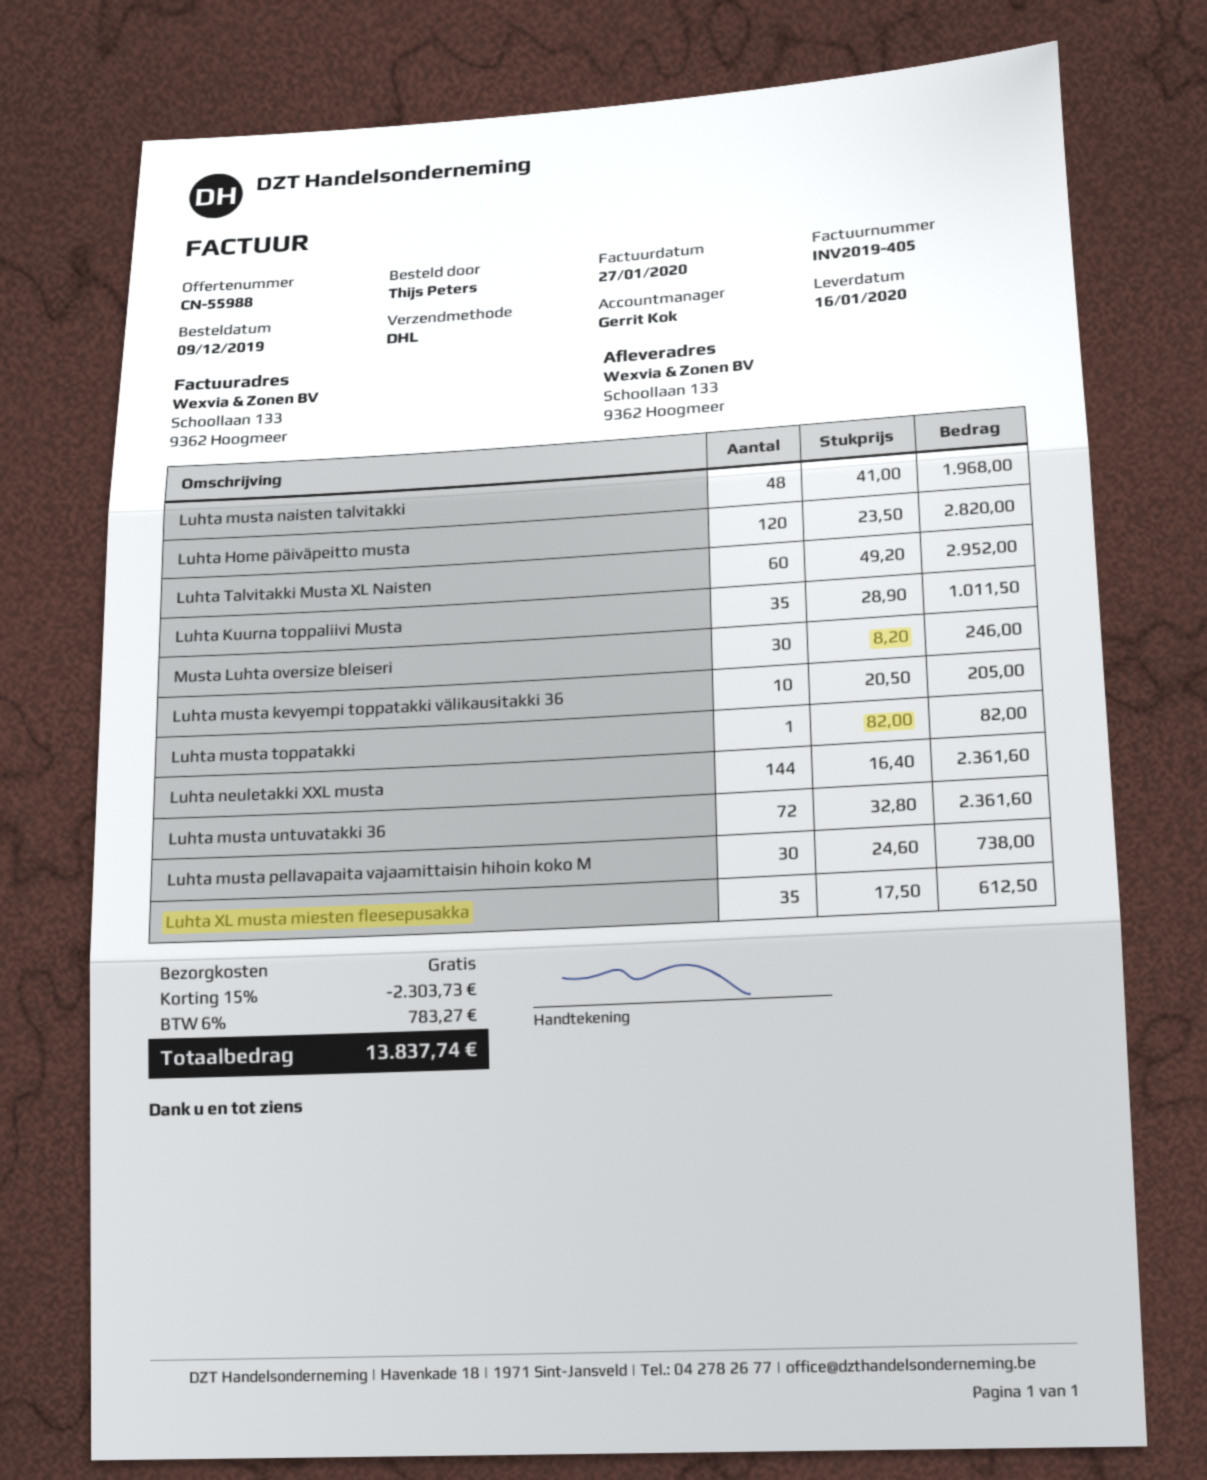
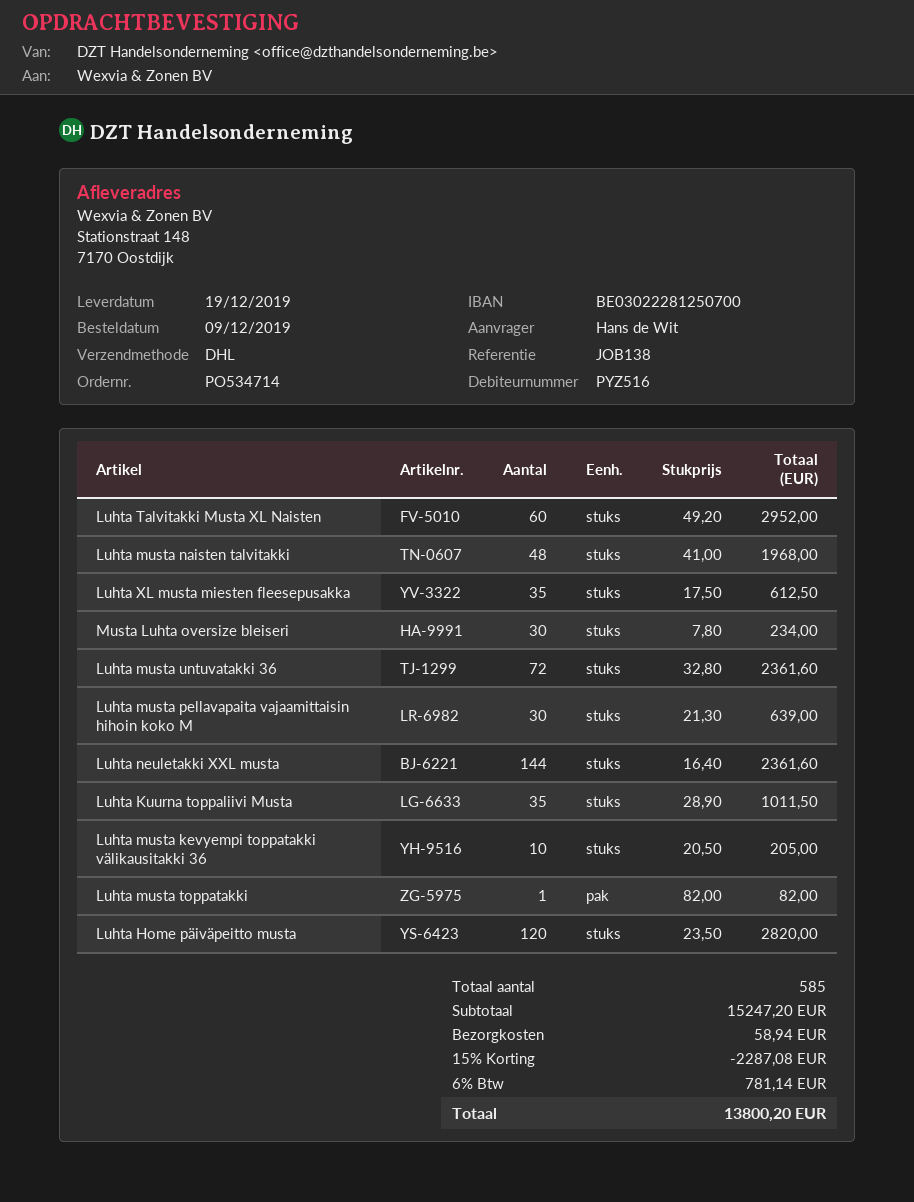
delivery date: 2020-01-16 -> 2019-12-19
ordered by: Thijs Peters -> Hans de Wit
ship to: Schoollaan 133, 9362 Hoogmeer -> Stationstraat 148, 7170 Oostdijk
Musta Luhta oversize bleiseri: 30 x 8.20 = 246.00 -> 30 x 7.80 = 234.00
Luhta musta pellavapaita vajaamittaisin hihoin koko M: 30 x 24.60 = 738.00 -> 30 x 21.30 = 639.00
discount: 15% = 2303.73 -> 15% = 2287.08
shipping: 0.00 -> 58.94
tax: 6% = 783.27 -> 6% = 781.14
total: 13837.74 -> 13800.20

